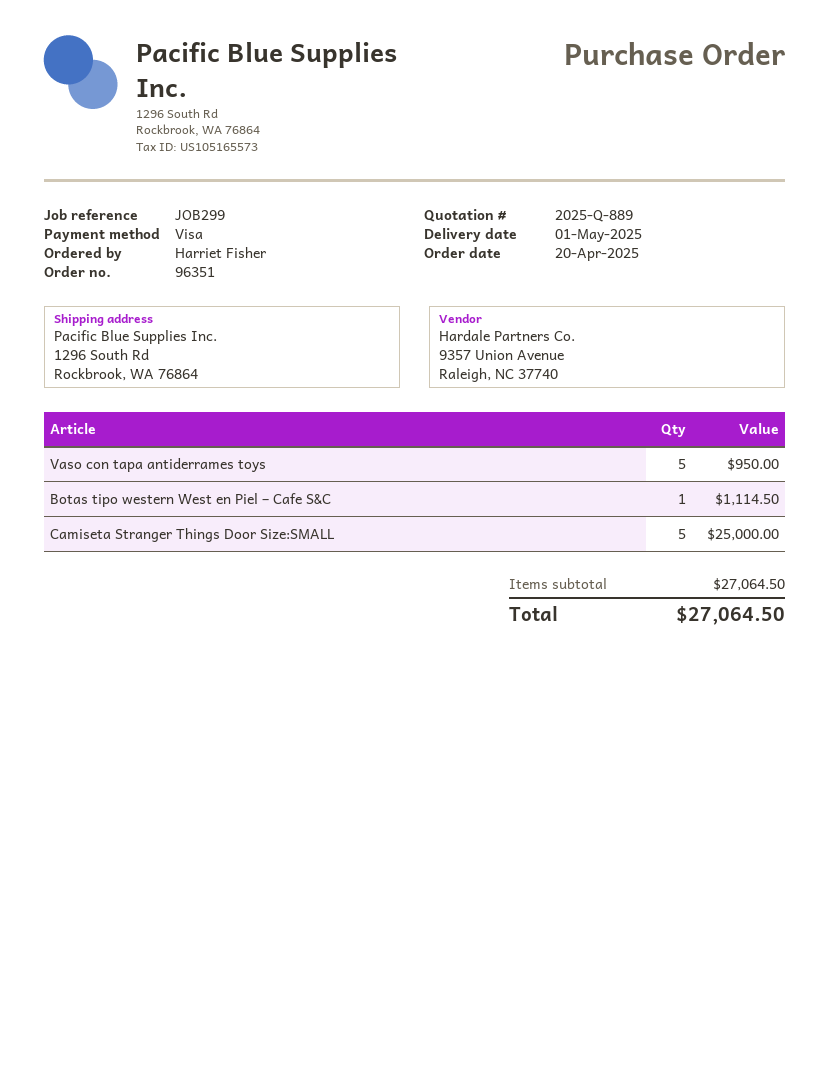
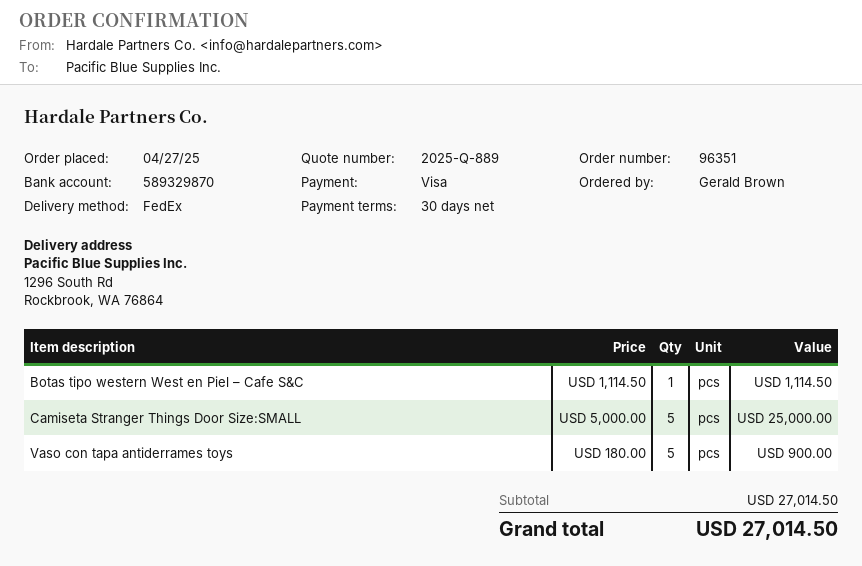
order date: 2025-04-20 -> 2025-04-27
ordered by: Harriet Fisher -> Gerald Brown
Vaso con tapa antiderrames toys: 5 for 950.00 -> 5 for 900.00
subtotal: 27064.50 -> 27014.50
total: 27064.50 -> 27014.50

